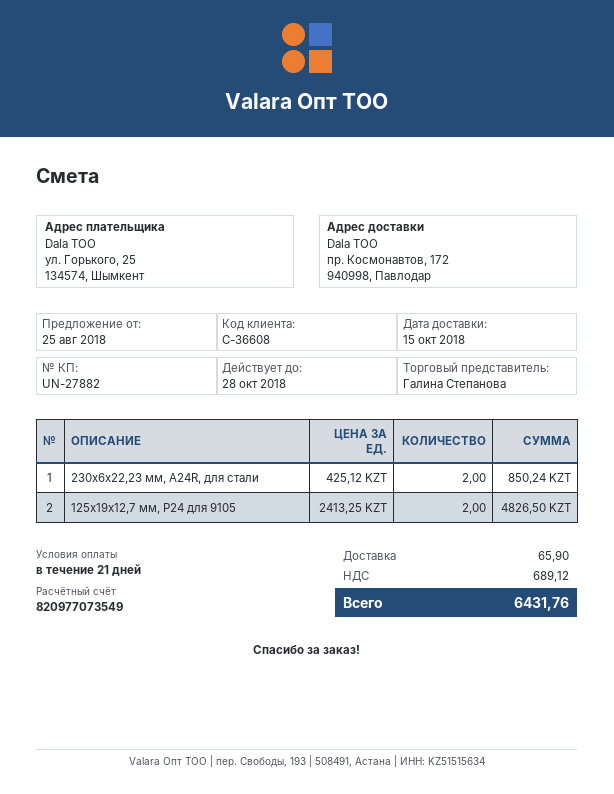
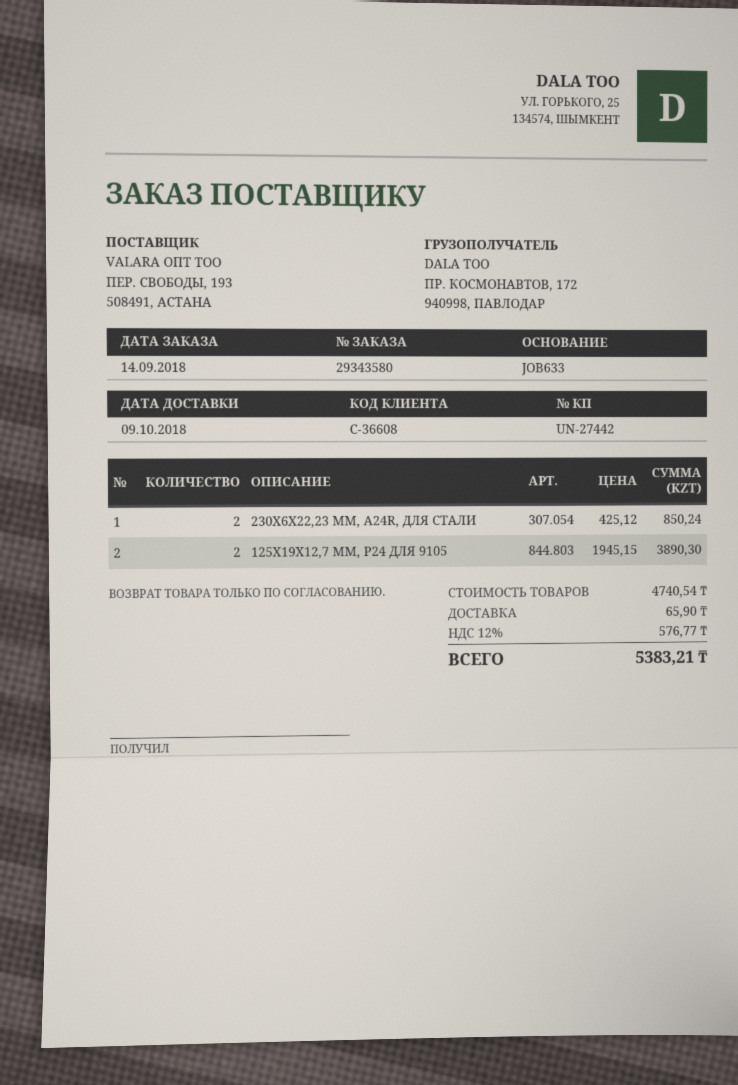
quote number: UN-27882 -> UN-27442
delivery date: 2018-10-15 -> 2018-10-09
125x19х12,7 мм, P24 для 9105: 2 x 2413.25 = 4826.50 -> 2 x 1945.15 = 3890.30
tax: 689.12 -> 576.77
total: 6431.76 -> 5383.21

